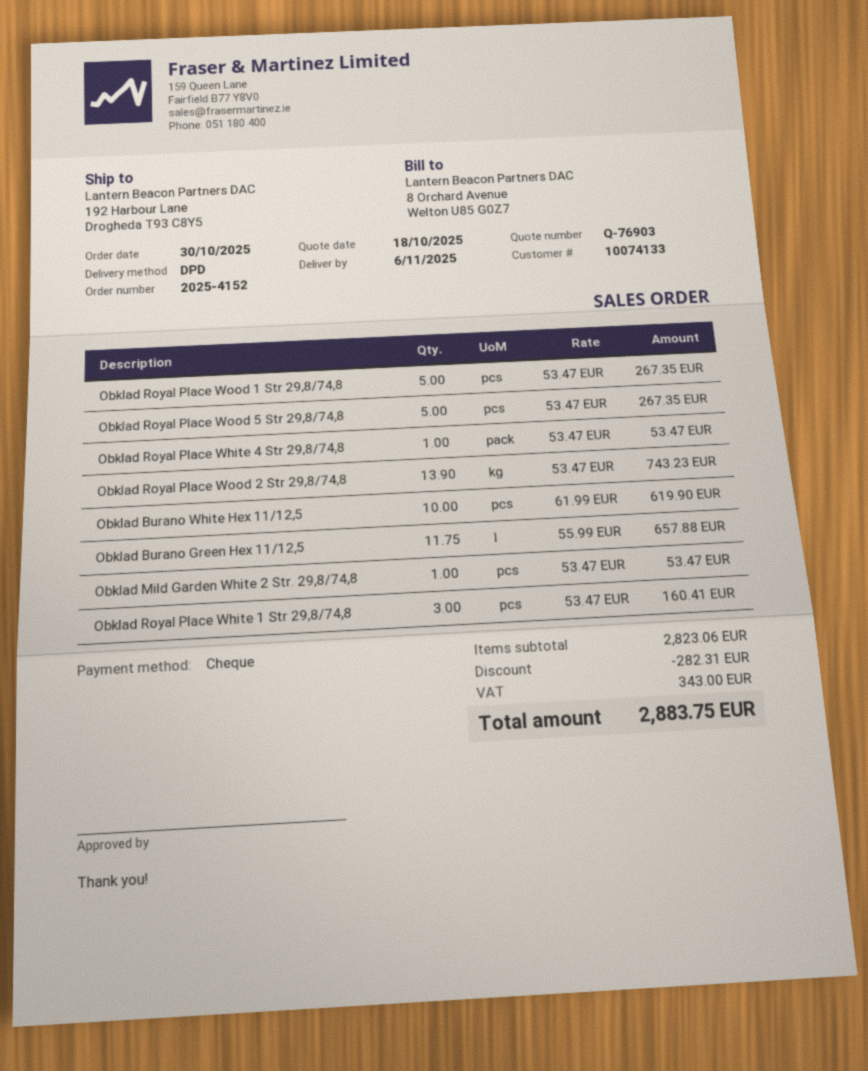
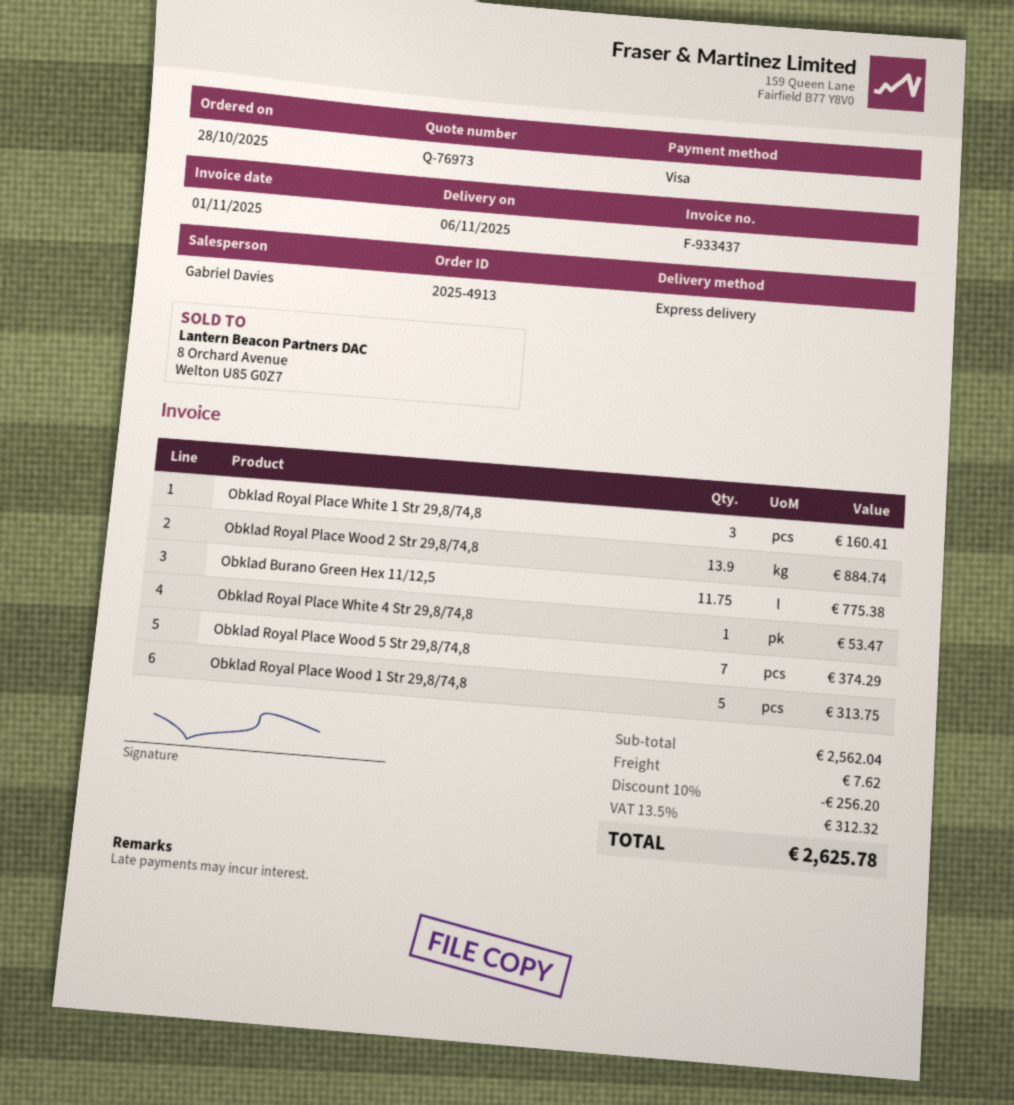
quote number: Q-76903 -> Q-76973
order number: 2025-4152 -> 2025-4913
order date: 2025-10-30 -> 2025-10-28
payment method: cheque -> Visa
shipping method: DPD -> express
Obklad Royal Place Wood 1 Str 29,8/74,8: 5 for 267.35 -> 5 for 313.75
Obklad Royal Place Wood 5 Str 29,8/74,8: 5 for 267.35 -> 7 for 374.29
Obklad Royal Place Wood 2 Str 29,8/74,8: 13.9 for 743.23 -> 13.9 for 884.74
Obklad Burano White Hex 11/12,5: 10 for 619.90 -> none
Obklad Burano Green Hex 11/12,5: 11.75 for 657.88 -> 11.75 for 775.38
Obklad Mild Garden White 2 Str. 29,8/74,8: 1 for 53.47 -> none
subtotal: 2823.06 -> 2562.04
discount: 282.31 -> 256.20
shipping: none -> 7.62
tax: 343.00 -> 312.32
total: 2883.75 -> 2625.78

